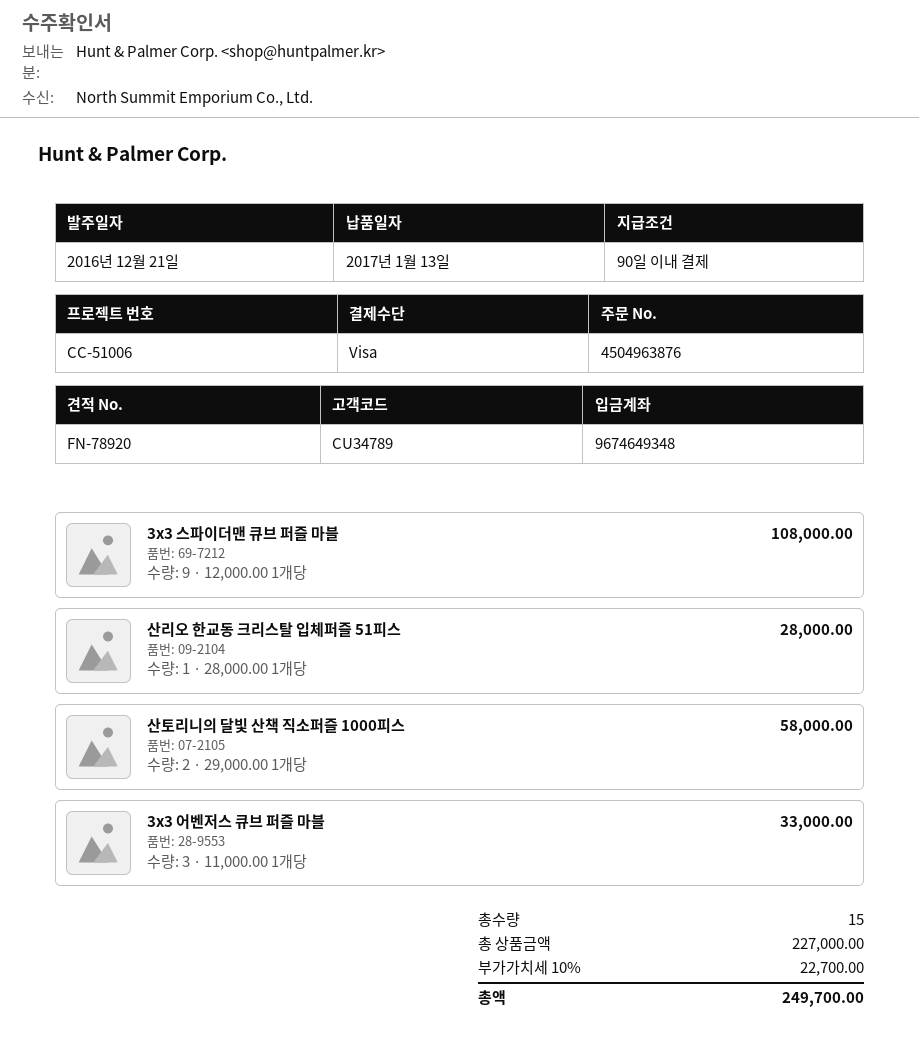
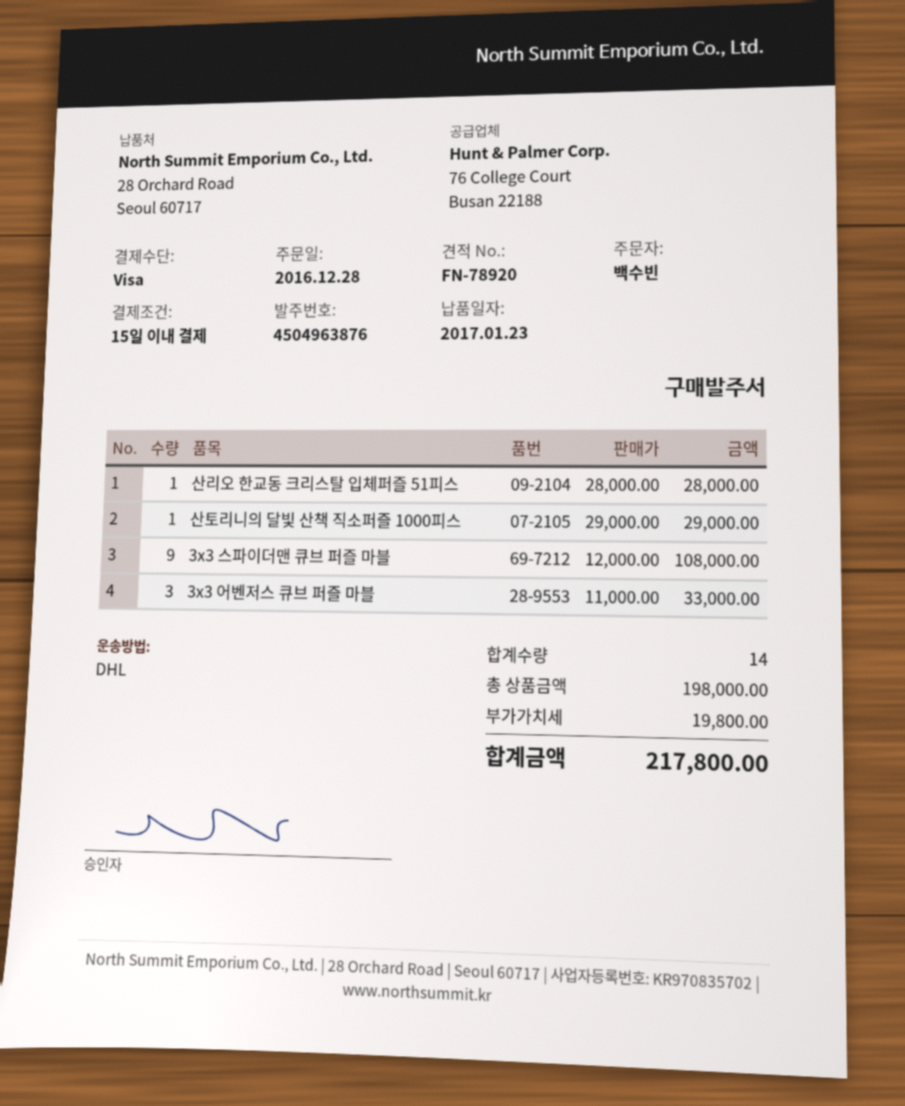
order date: 2016-12-21 -> 2016-12-28
delivery date: 2017-01-13 -> 2017-01-23
payment terms: 90 days -> 15 days
산토리니의 달빛 산책 직소퍼즐 1000피스: 2 x 29000.00 = 58000.00 -> 1 x 29000.00 = 29000.00
total quantity: 15 -> 14
subtotal: 227000.00 -> 198000.00
tax: 22700.00 -> 19800.00
total: 249700.00 -> 217800.00

